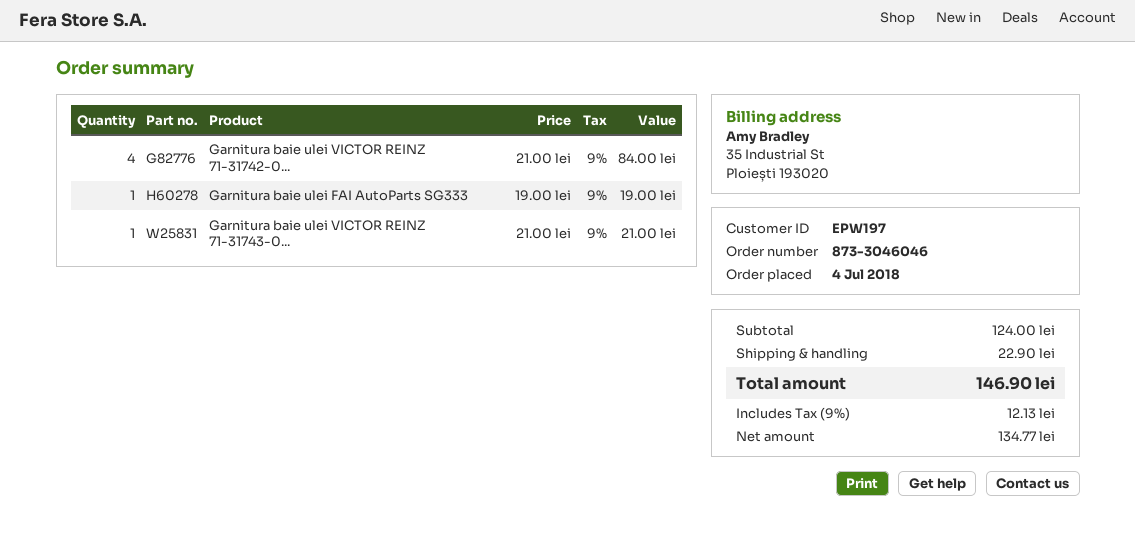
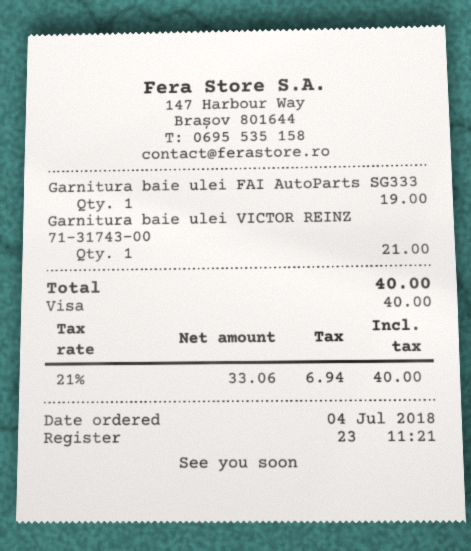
Garnitura baie ulei VICTOR REINZ 71-31742-0...: 4 for 84.00 -> none
shipping: 22.90 -> none
net: 134.77 -> 33.06
tax: 9% = 12.13 -> 21% = 6.94
total: 146.90 -> 40.00

